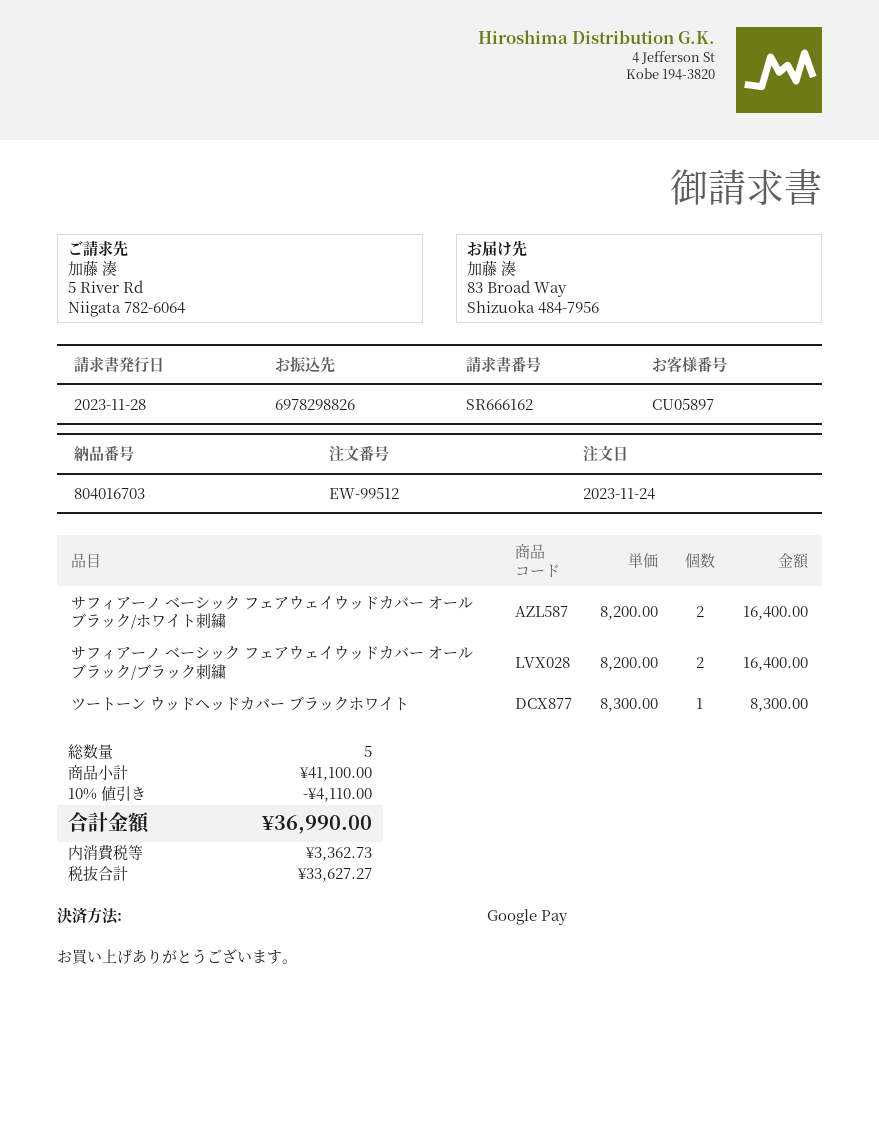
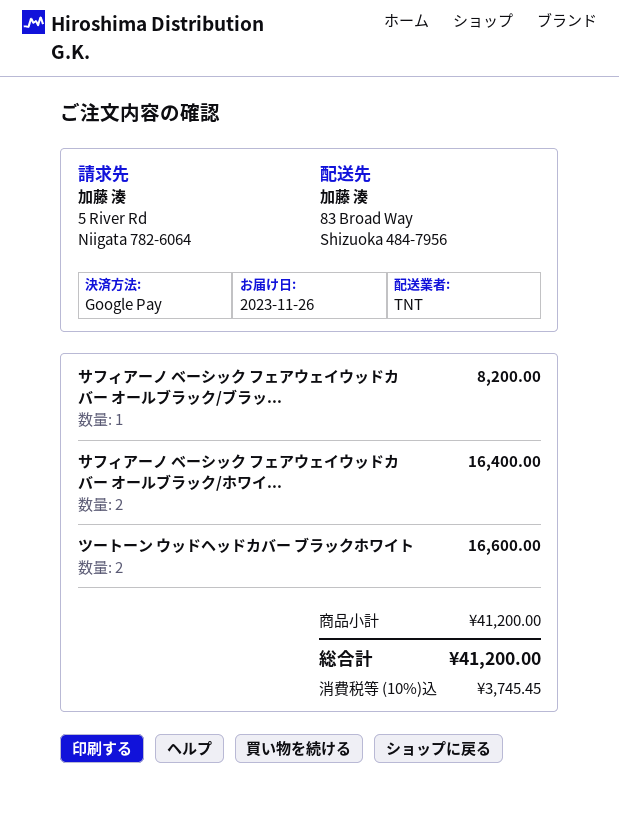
サフィアーノ ベーシック フェアウェイウッドカバー オールブラック/ブラック刺繍: 2 for 16400.00 -> 1 for 8200.00
ツートーン ウッドヘッドカバー ブラックホワイト: 1 for 8300.00 -> 2 for 16600.00
subtotal: 41100.00 -> 41200.00
discount: 10% = 4110.00 -> none
tax: 3362.73 -> 3745.45
total: 36990.00 -> 41200.00

